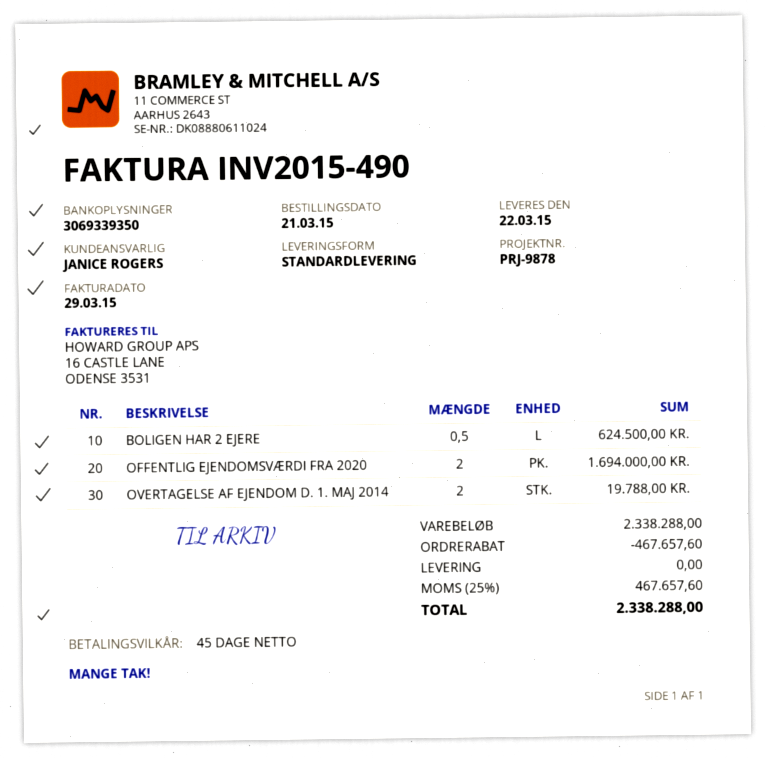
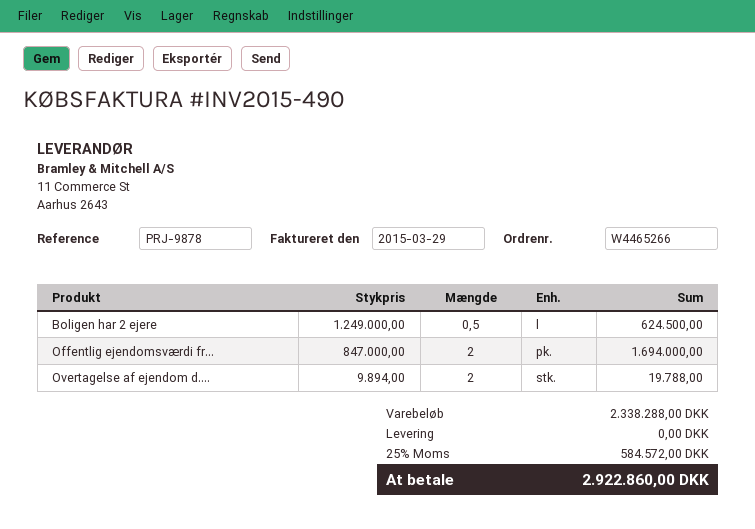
discount: 467657.60 -> none
tax: 25% = 467657.60 -> 25% = 584572.00
total: 2338288.00 -> 2922860.00

